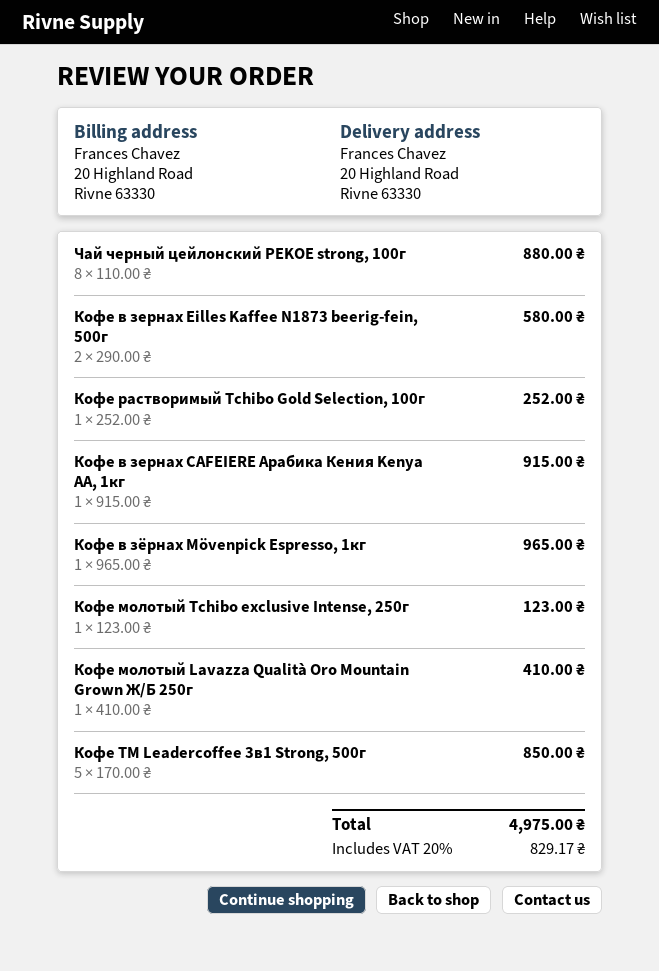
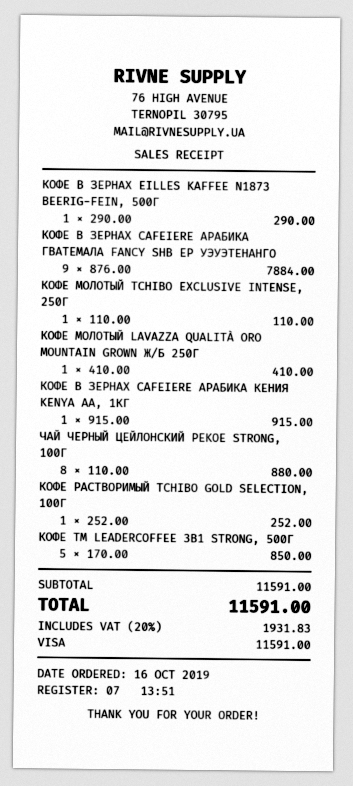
Кофе в зернах Eilles Kaffee N1873 beerig-fein, 500г: 2 x 290.00 = 580.00 -> 1 x 290.00 = 290.00
Кофе в зёрнах Mövenpick Espresso, 1кг: 1 x 965.00 = 965.00 -> none
Кофе молотый Tchibo exclusive Intense, 250г: 1 x 123.00 = 123.00 -> 1 x 110.00 = 110.00
КОФЕ В ЗЕРНАХ CAFEIERE АРАБИКА ГВАТЕМАЛА FANCY SHB EP УЭУЭТЕНАНГО: none -> 9 x 876.00 = 7884.00
tax: 20% = 829.17 -> 20% = 1931.83
total: 4975.00 -> 11591.00

